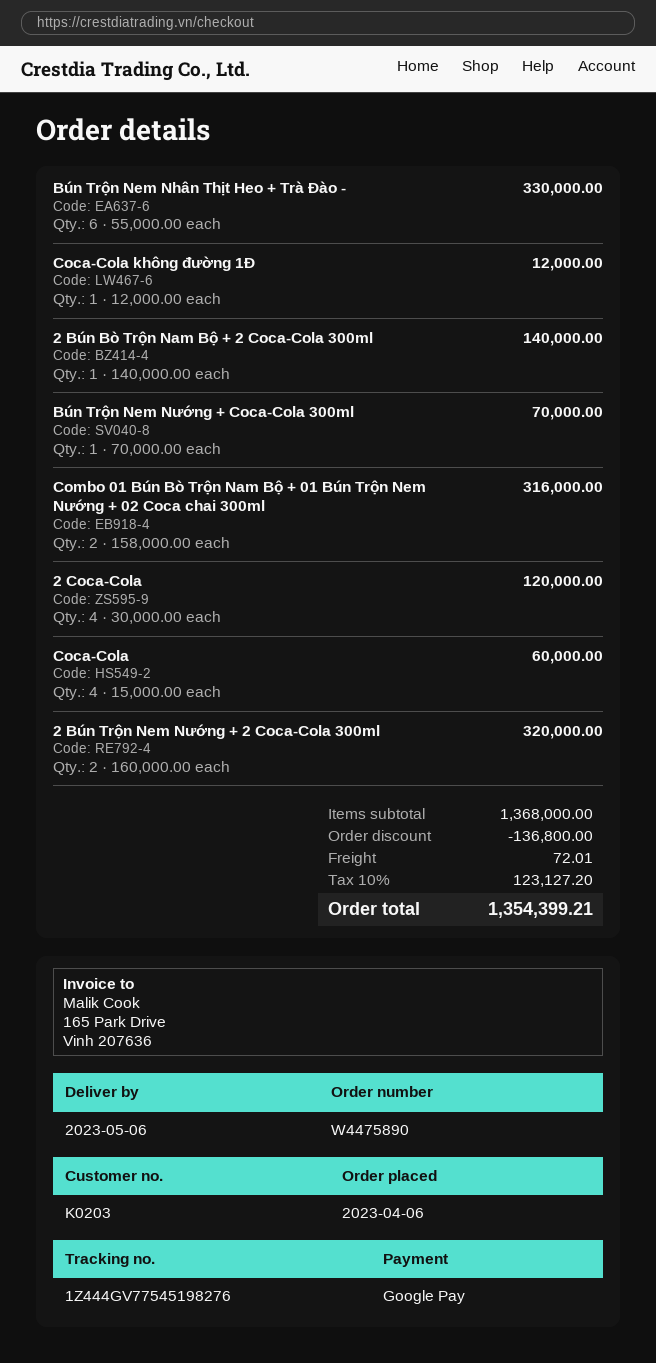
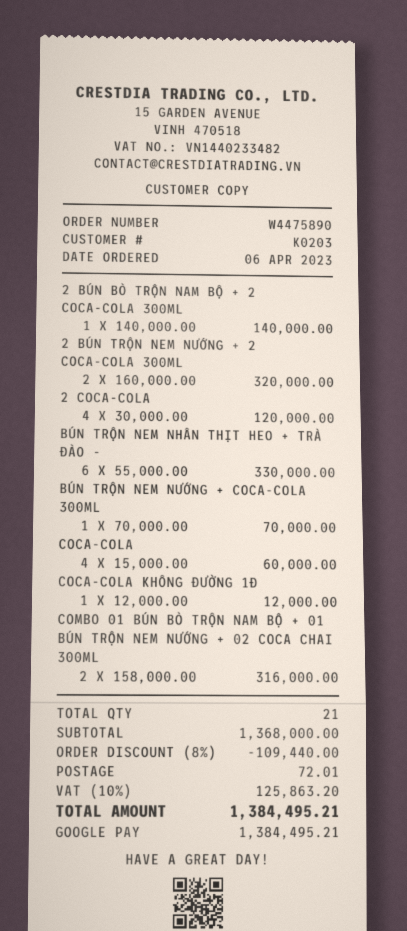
discount: 136800.00 -> 109440.00
tax: 10% = 123127.20 -> 10% = 125863.20
total: 1354399.21 -> 1384495.21

